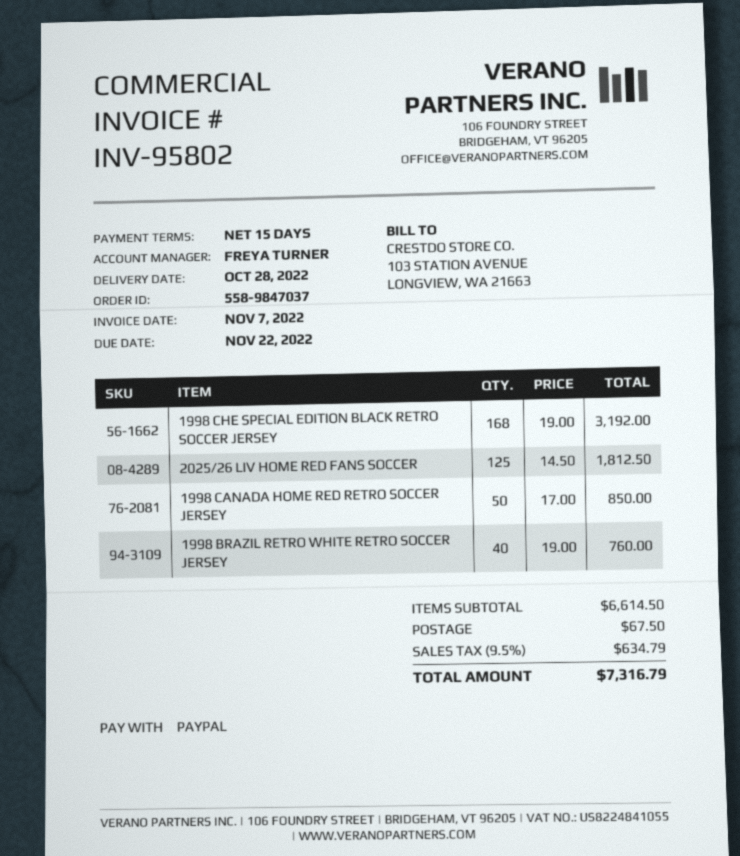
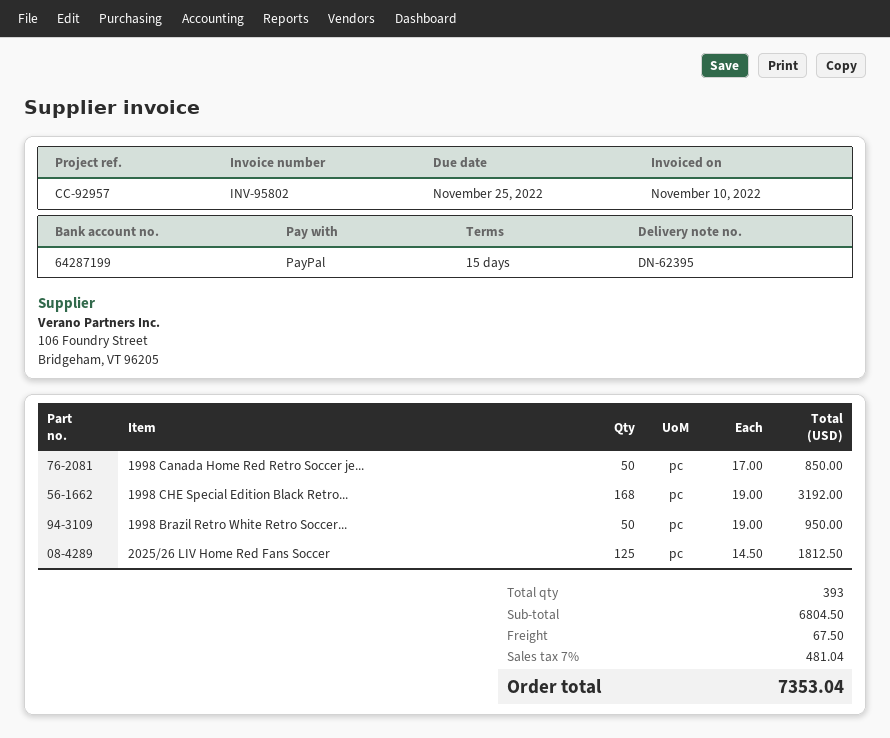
invoice date: 2022-11-07 -> 2022-11-10
due date: 2022-11-22 -> 2022-11-25
1998 BRAZIL RETRO WHITE RETRO SOCCER JERSEY: 40 x 19.00 = 760.00 -> 50 x 19.00 = 950.00
subtotal: 6614.50 -> 6804.50
tax: 9.5% = 634.79 -> 7% = 481.04
total: 7316.79 -> 7353.04

